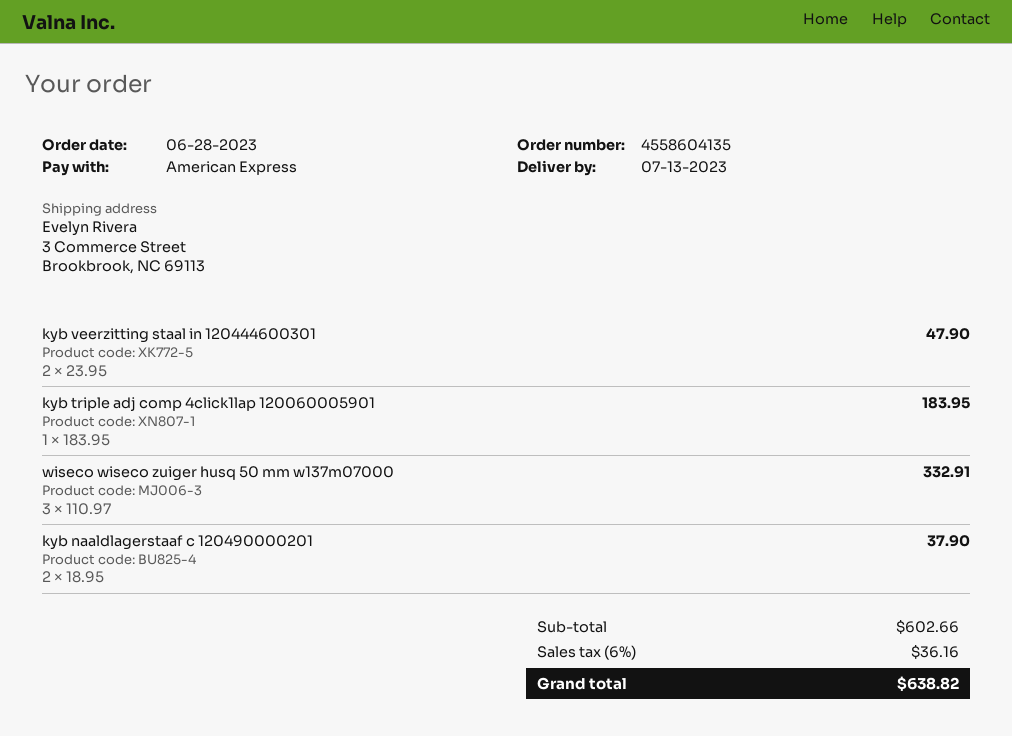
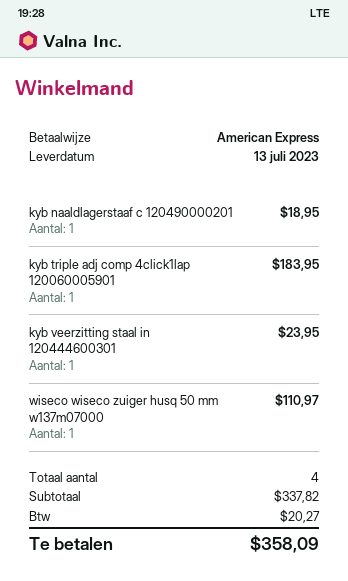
kyb veerzitting staal in 120444600301: 2 for 47.90 -> 1 for 23.95
wiseco wiseco zuiger husq 50 mm w137m07000: 3 for 332.91 -> 1 for 110.97
kyb naaldlagerstaaf c 120490000201: 2 for 37.90 -> 1 for 18.95
subtotal: 602.66 -> 337.82
tax: 36.16 -> 20.27
total: 638.82 -> 358.09

